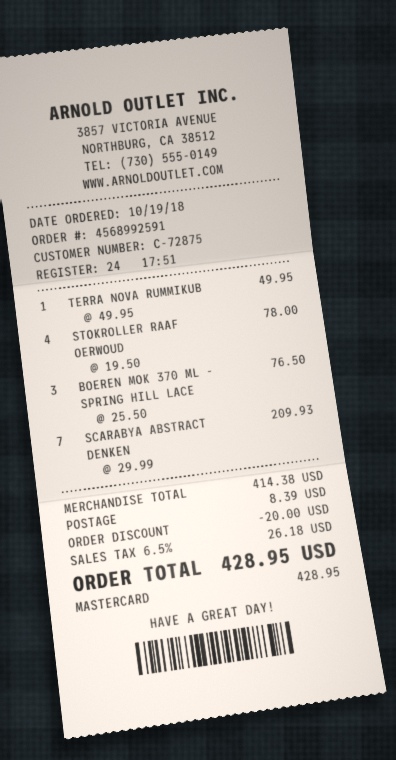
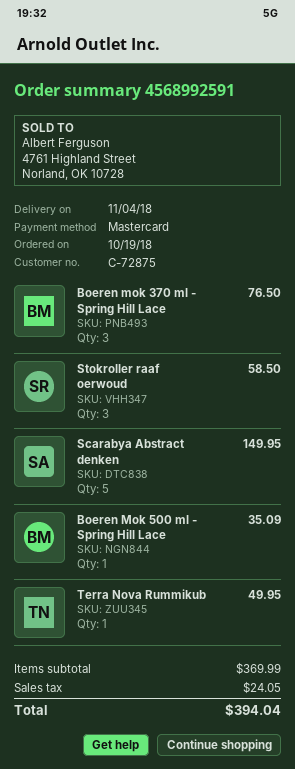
STOKROLLER RAAF OERWOUD: 4 for 78.00 -> 3 for 58.50
SCARABYA ABSTRACT DENKEN: 7 for 209.93 -> 5 for 149.95
Boeren Mok 500 ml - Spring Hill Lace: none -> 1 for 35.09
subtotal: 414.38 -> 369.99
discount: 20.00 -> none
shipping: 8.39 -> none
tax: 26.18 -> 24.05
total: 428.95 -> 394.04

